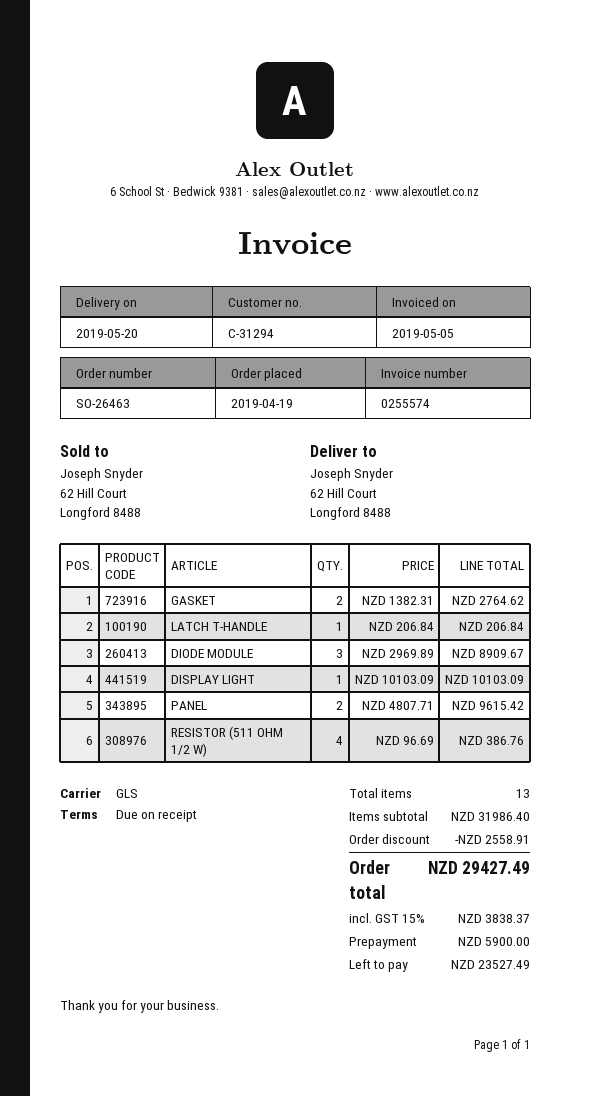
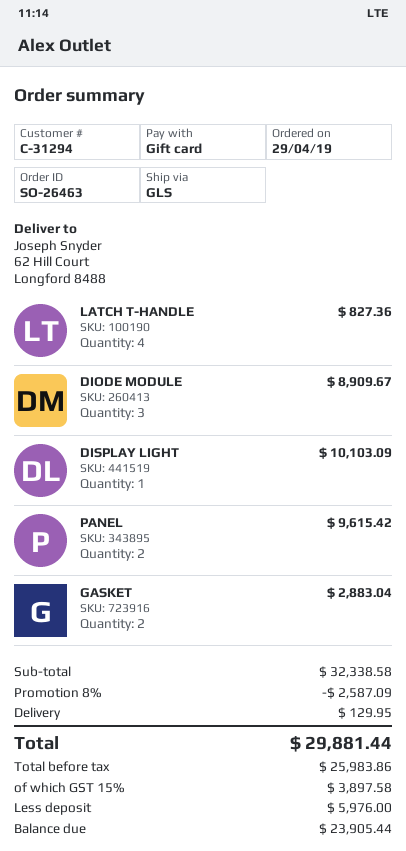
order date: 2019-04-19 -> 2019-04-29
GASKET: 2 for 2764.62 -> 2 for 2883.04
LATCH T-HANDLE: 1 for 206.84 -> 4 for 827.36
RESISTOR (511 OHM 1/2 W): 4 for 386.76 -> none
subtotal: 31986.40 -> 32338.58
discount: 2558.91 -> 2587.09
shipping: none -> 129.95
tax: 15% = 3838.37 -> 15% = 3897.58
total: 29427.49 -> 29881.44
deposit: 5900.00 -> 5976.00
balance: 23527.49 -> 23905.44

